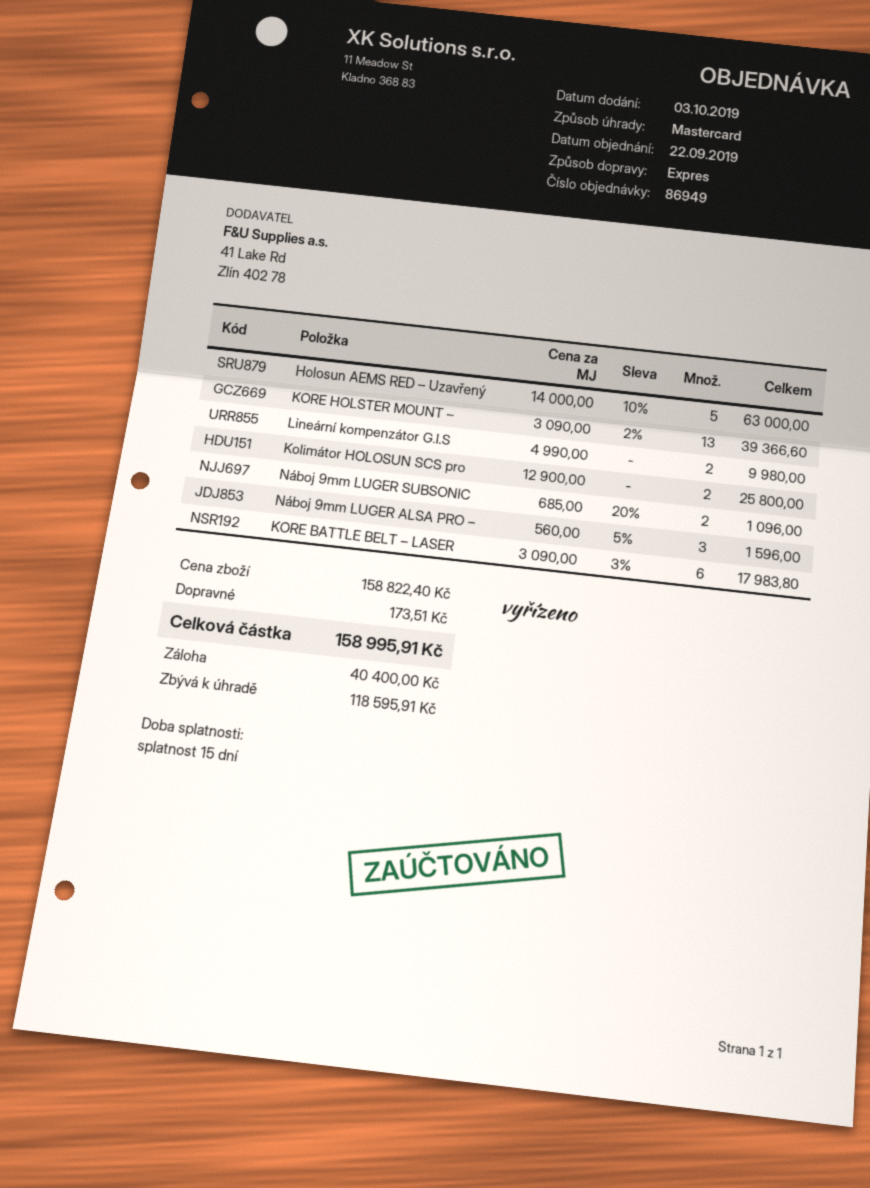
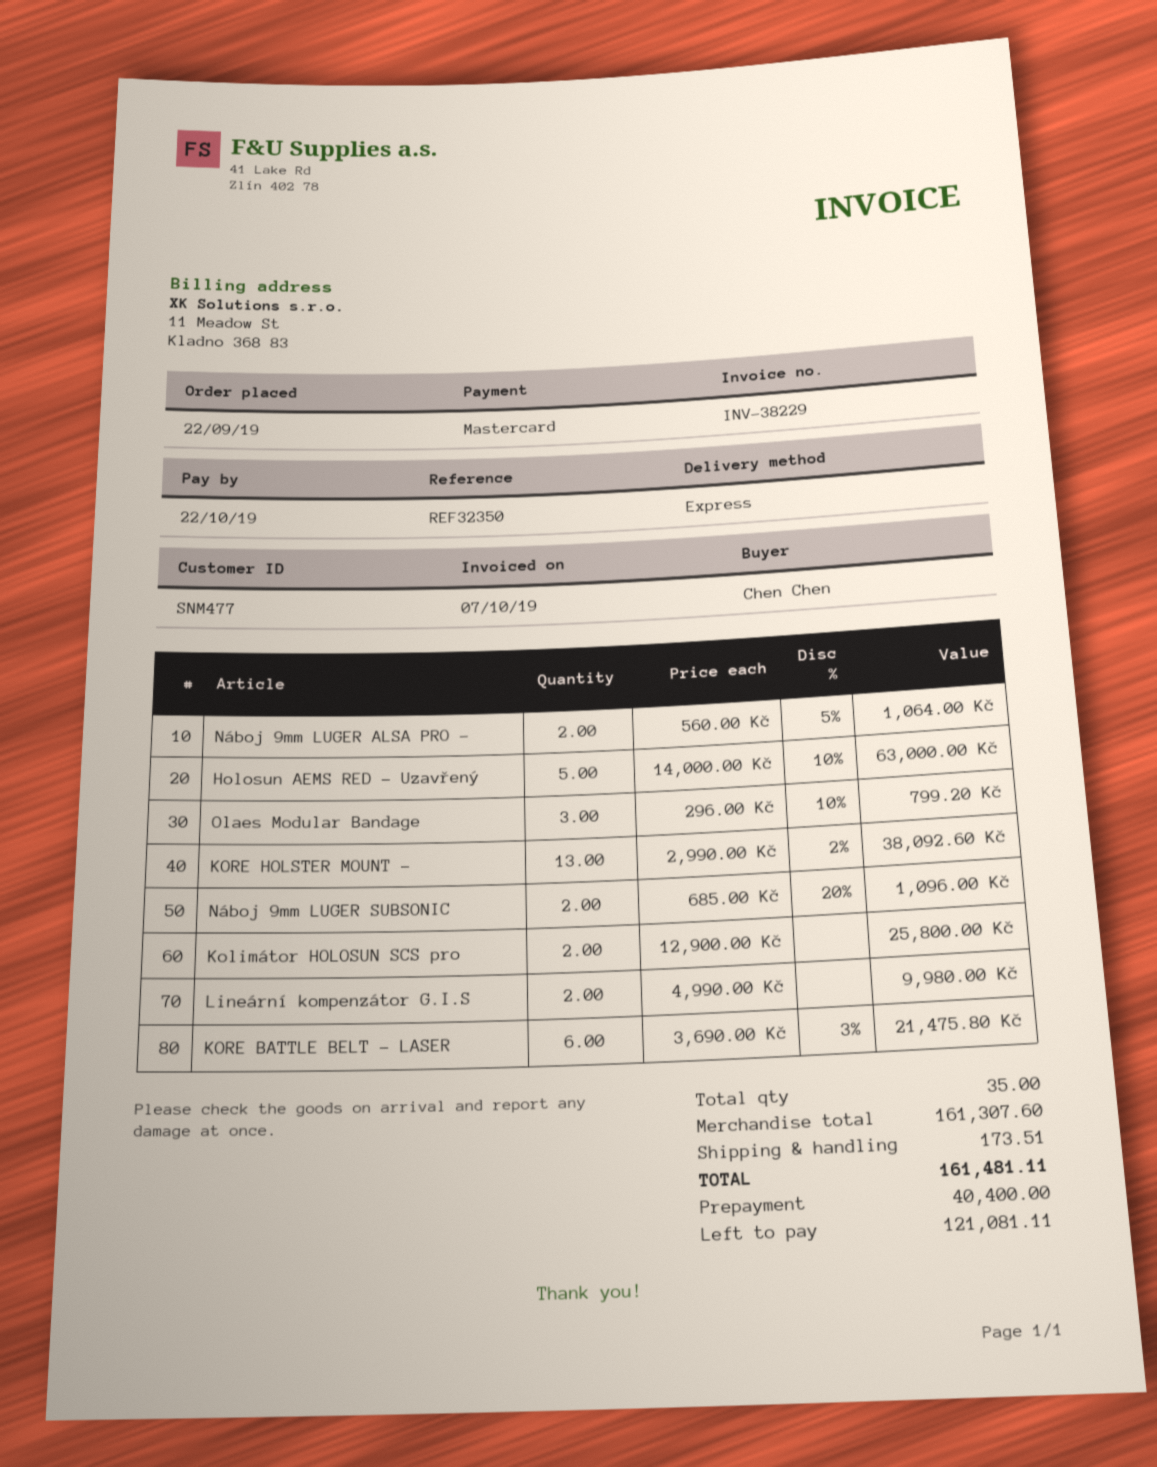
KORE HOLSTER MOUNT –: 13 x 3090.00 - 2% = 39366.60 -> 13 x 2990.00 - 2% = 38092.60
Náboj 9mm LUGER ALSA PRO –: 3 x 560.00 - 5% = 1596.00 -> 2 x 560.00 - 5% = 1064.00
KORE BATTLE BELT – LASER: 6 x 3090.00 - 3% = 17983.80 -> 6 x 3690.00 - 3% = 21475.80
Olaes Modular Bandage: none -> 3 x 296.00 - 10% = 799.20
subtotal: 158822.40 -> 161307.60
total: 158995.91 -> 161481.11
balance: 118595.91 -> 121081.11

